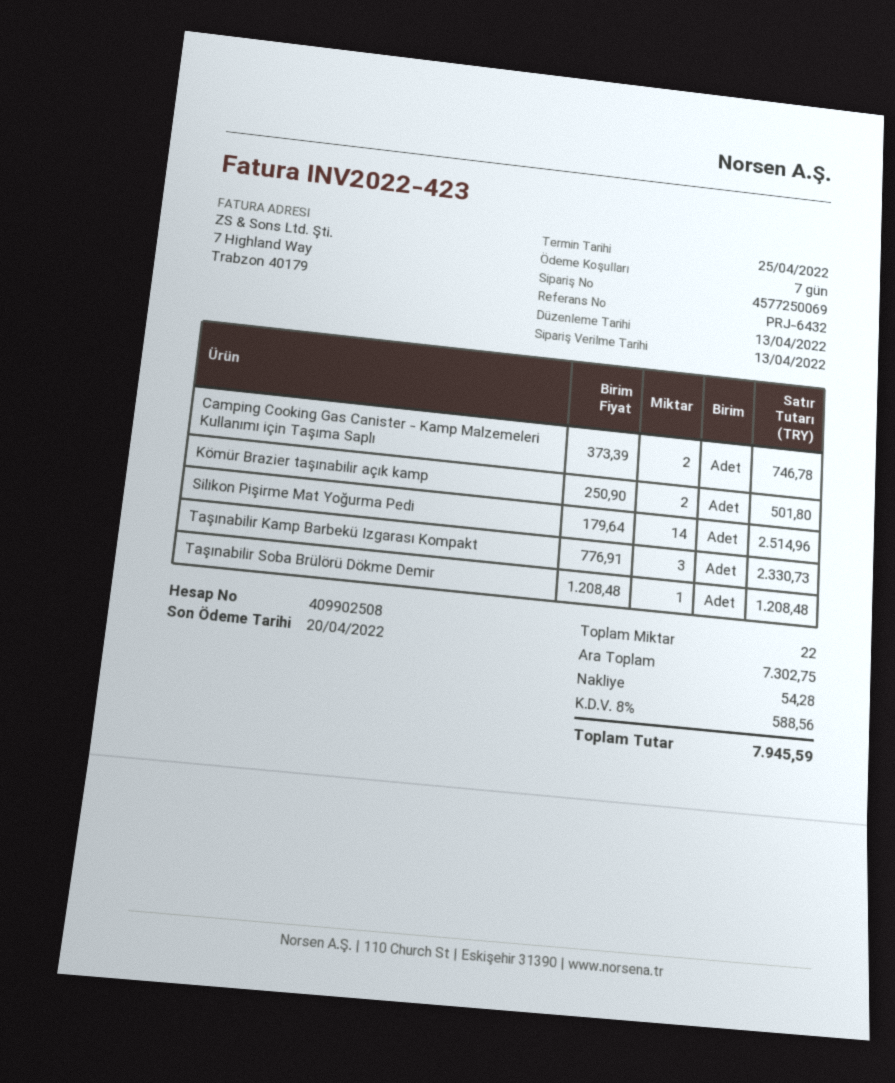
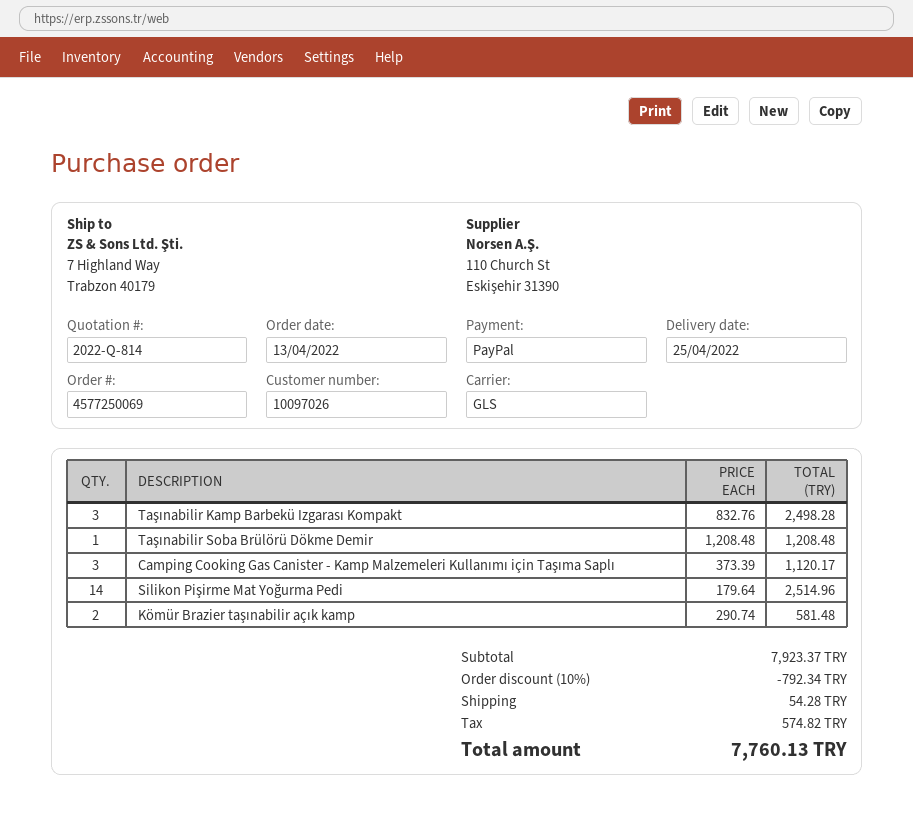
Camping Cooking Gas Canister - Kamp Malzemeleri Kullanımı için Taşıma Saplı: 2 x 373.39 = 746.78 -> 3 x 373.39 = 1120.17
Kömür Brazier taşınabilir açık kamp: 2 x 250.90 = 501.80 -> 2 x 290.74 = 581.48
Taşınabilir Kamp Barbekü Izgarası Kompakt: 3 x 776.91 = 2330.73 -> 3 x 832.76 = 2498.28
subtotal: 7302.75 -> 7923.37
discount: none -> 10% = 792.34
tax: 588.56 -> 574.82
total: 7945.59 -> 7760.13

